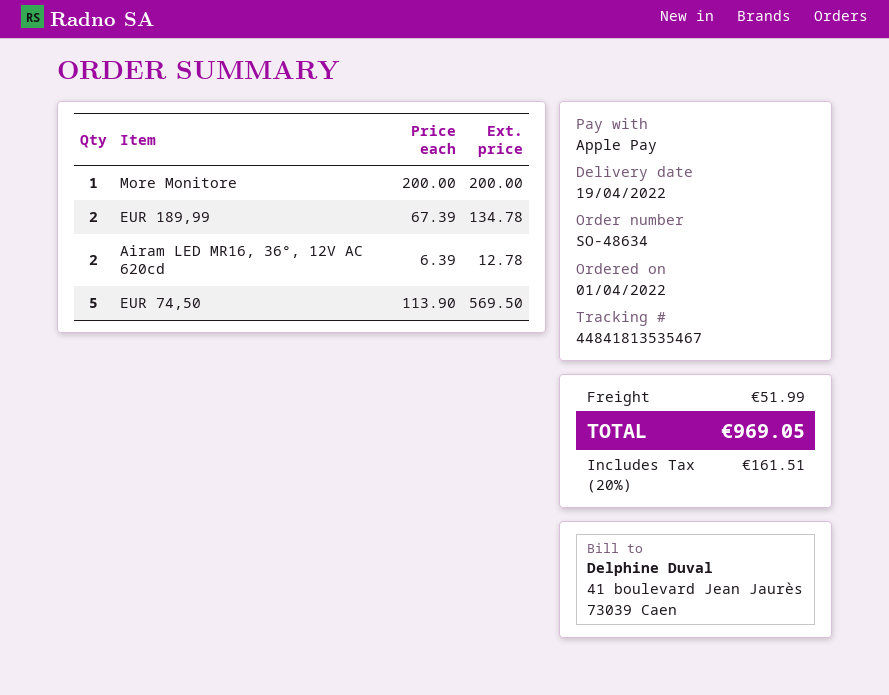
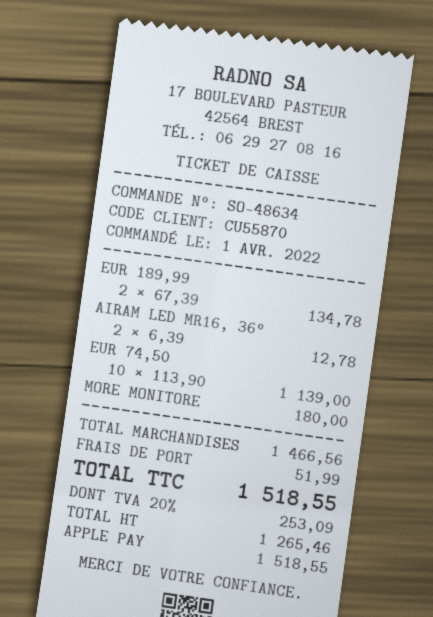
More Monitore: 1 x 200.00 = 200.00 -> 1 x 180.00 = 180.00
EUR 74,50: 5 x 113.90 = 569.50 -> 10 x 113.90 = 1139.00
tax: 20% = 161.51 -> 20% = 253.09
total: 969.05 -> 1518.55

